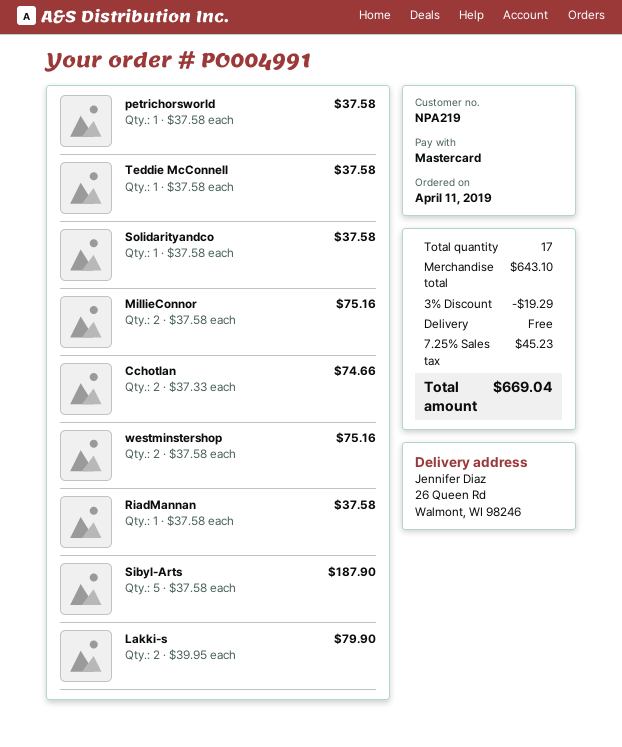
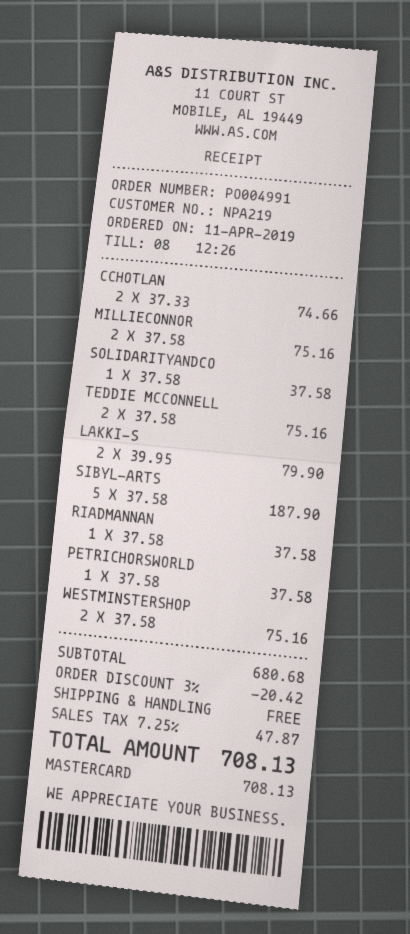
Teddie McConnell: 1 x 37.58 = 37.58 -> 2 x 37.58 = 75.16
subtotal: 643.10 -> 680.68
discount: 3% = 19.29 -> 3% = 20.42
tax: 7.25% = 45.23 -> 7.25% = 47.87
total: 669.04 -> 708.13

